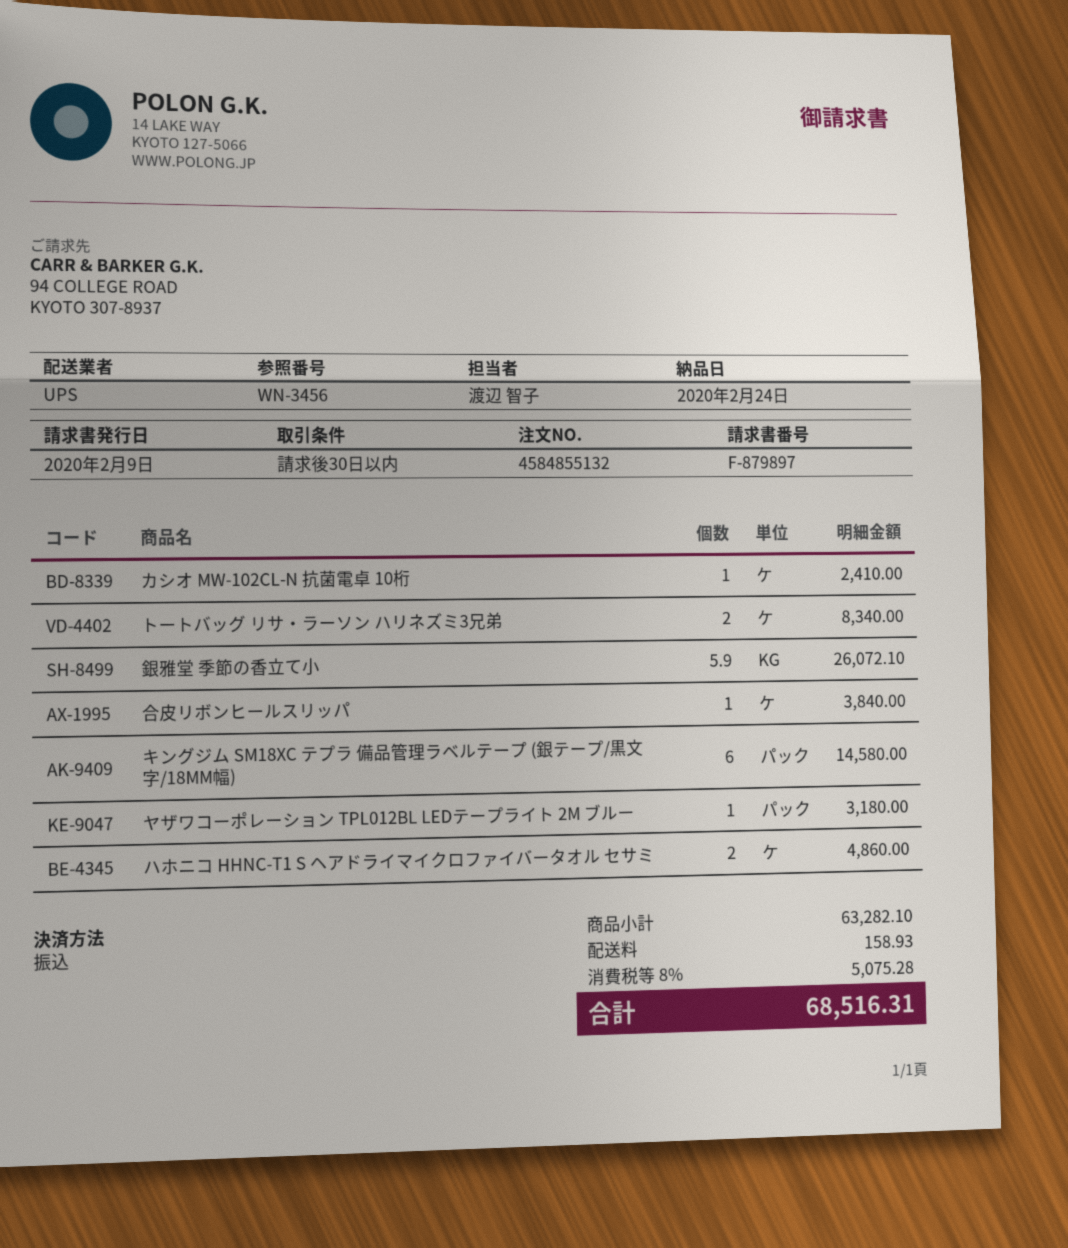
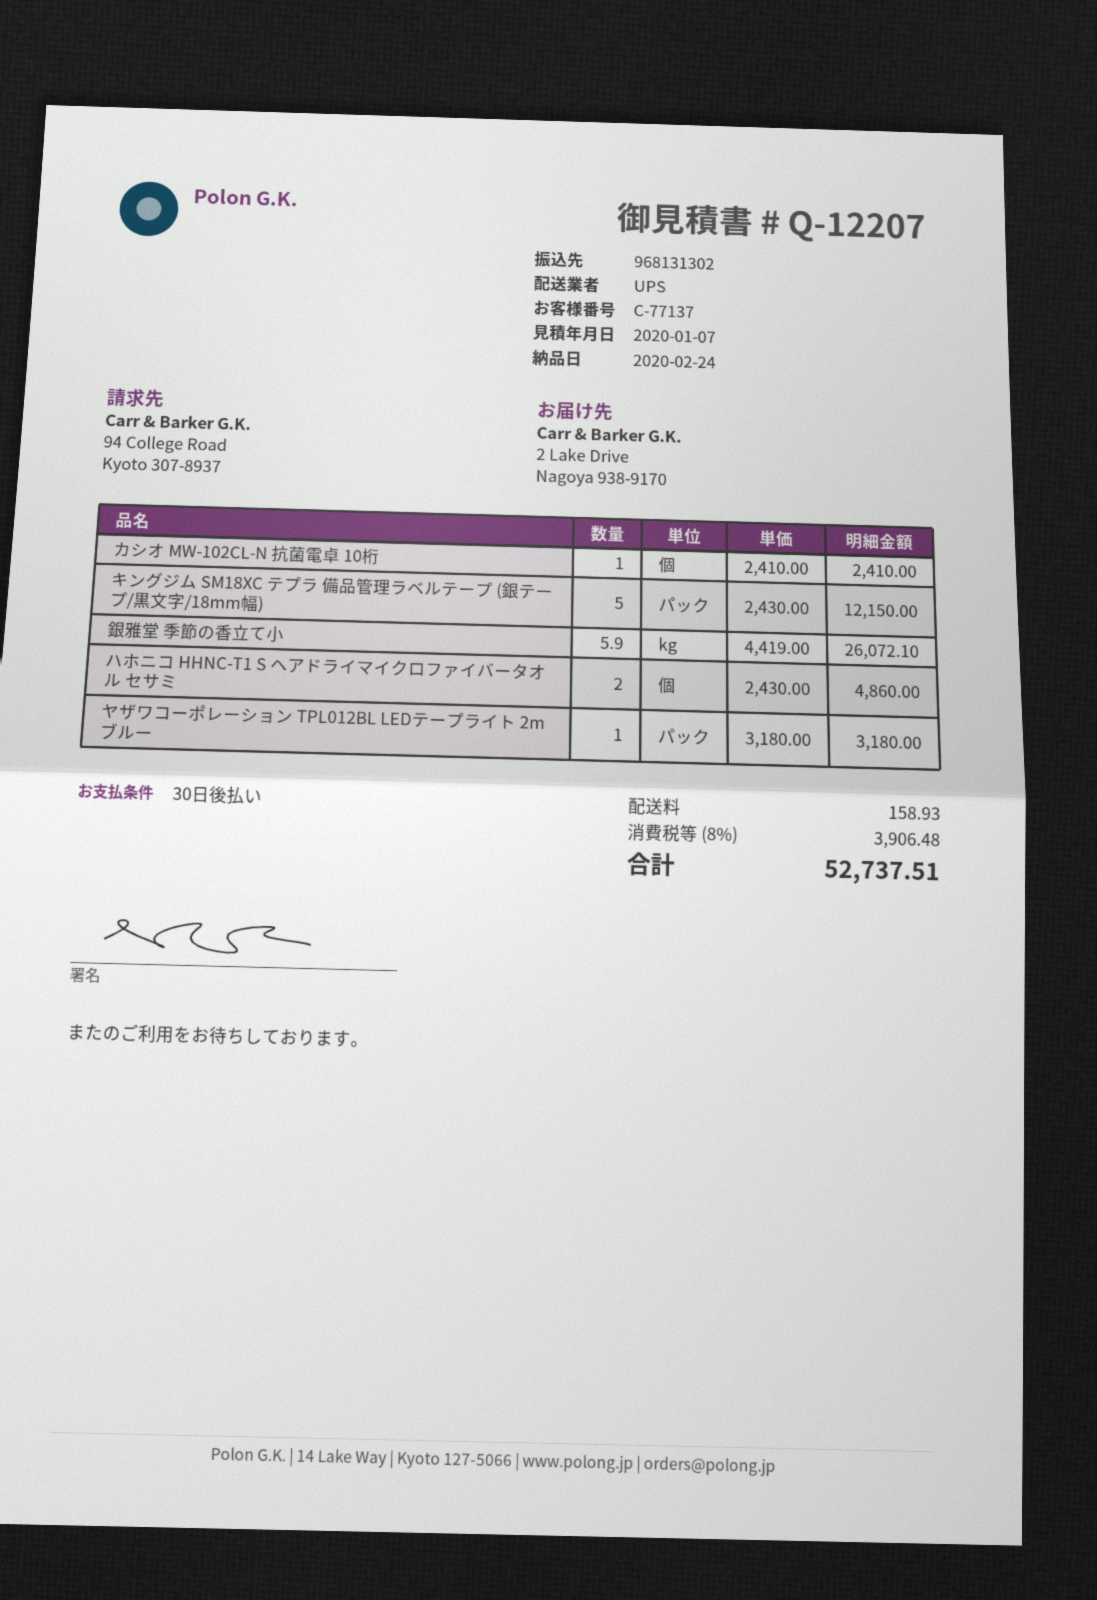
トートバッグ リサ・ラーソン ハリネズミ3兄弟: 2 for 8340.00 -> none
合皮リボンヒールスリッパ: 1 for 3840.00 -> none
キングジム SM18XC テプラ 備品管理ラベルテープ (銀テープ/黒文字/18MM幅): 6 for 14580.00 -> 5 for 12150.00
tax: 8% = 5075.28 -> 8% = 3906.48
total: 68516.31 -> 52737.51

